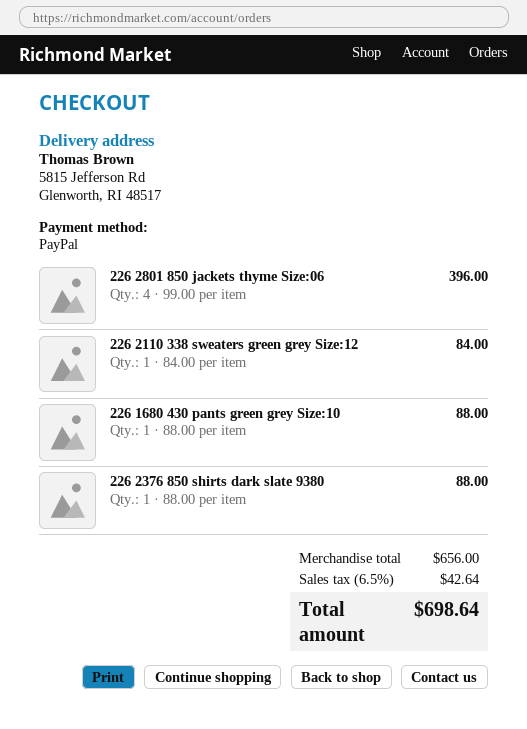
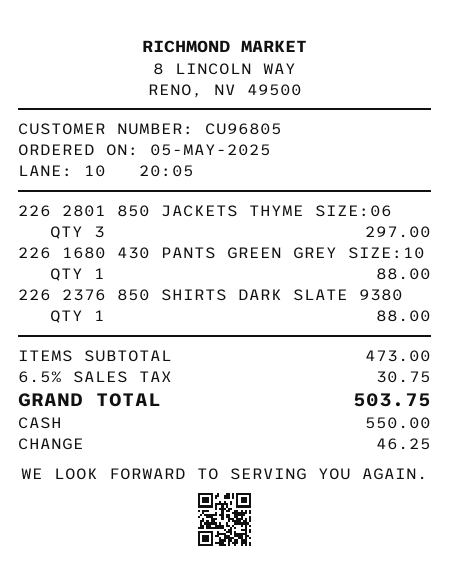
payment method: PayPal -> cash
226 2801 850 jackets thyme Size:06: 4 for 396.00 -> 3 for 297.00
226 2110 338 sweaters green grey Size:12: 1 for 84.00 -> none
subtotal: 656.00 -> 473.00
tax: 6.5% = 42.64 -> 6.5% = 30.75
total: 698.64 -> 503.75

